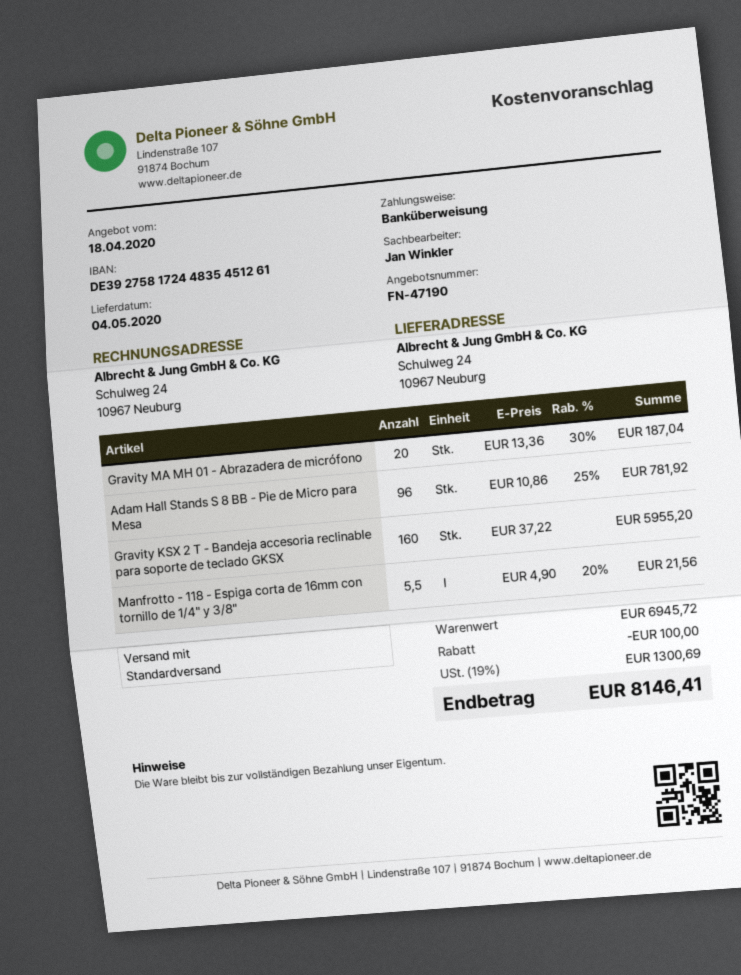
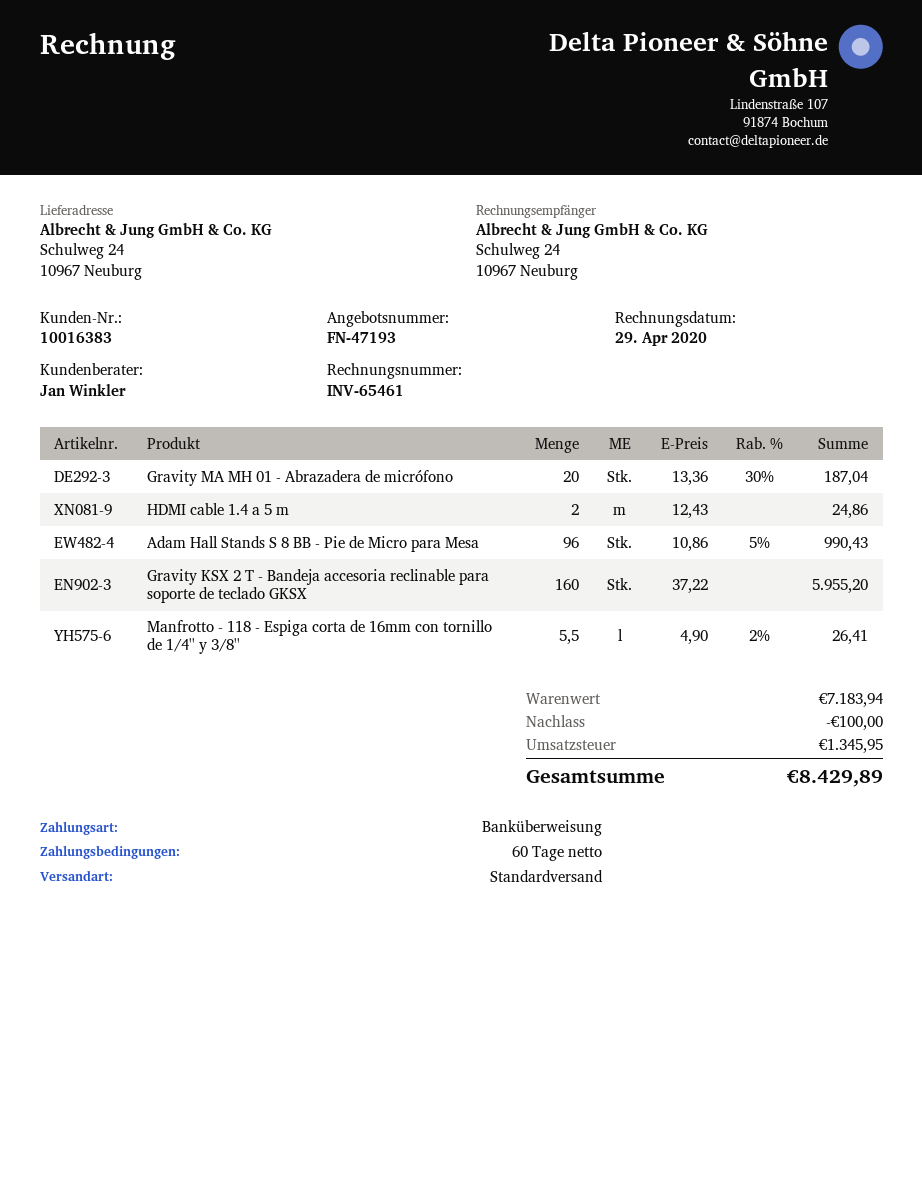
quote number: FN-47190 -> FN-47193
Adam Hall Stands S 8 BB - Pie de Micro para Mesa: 96 x 10.86 - 25% = 781.92 -> 96 x 10.86 - 5% = 990.43
Manfrotto - 118 - Espiga corta de 16mm con tornillo de 1/4'' y 3/8'': 5.5 x 4.90 - 20% = 21.56 -> 5.5 x 4.90 - 2% = 26.41
HDMI cable 1.4 a 5 m: none -> 2 x 12.43 = 24.86
subtotal: 6945.72 -> 7183.94
tax: 1300.69 -> 1345.95
total: 8146.41 -> 8429.89

